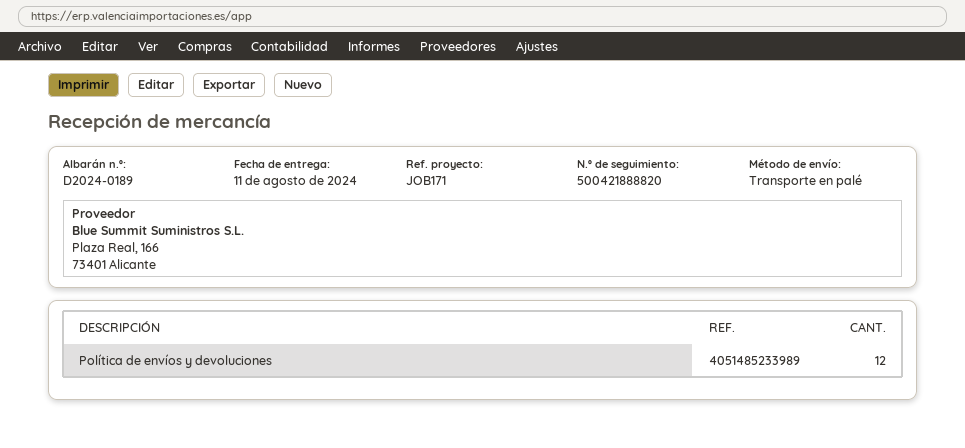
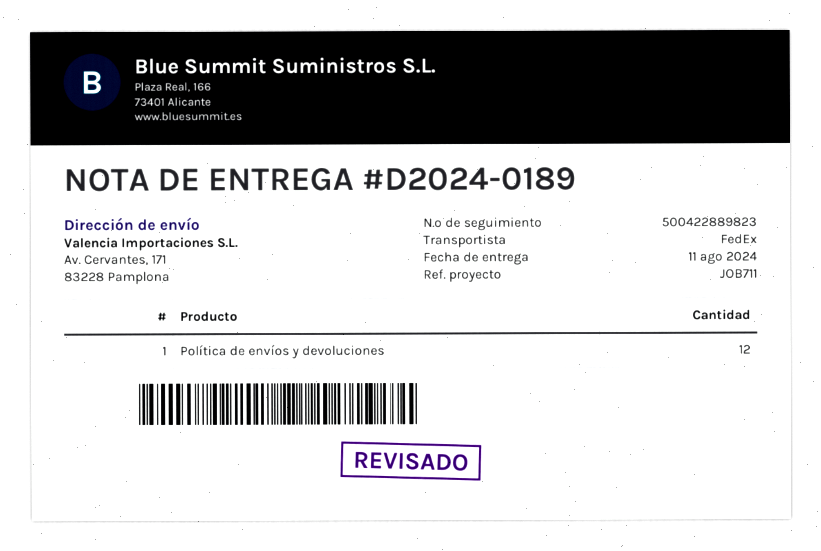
reference: JOB171 -> JOB711
shipping method: pallet freight -> FedEx
tracking number: 500421888820 -> 500422889823

